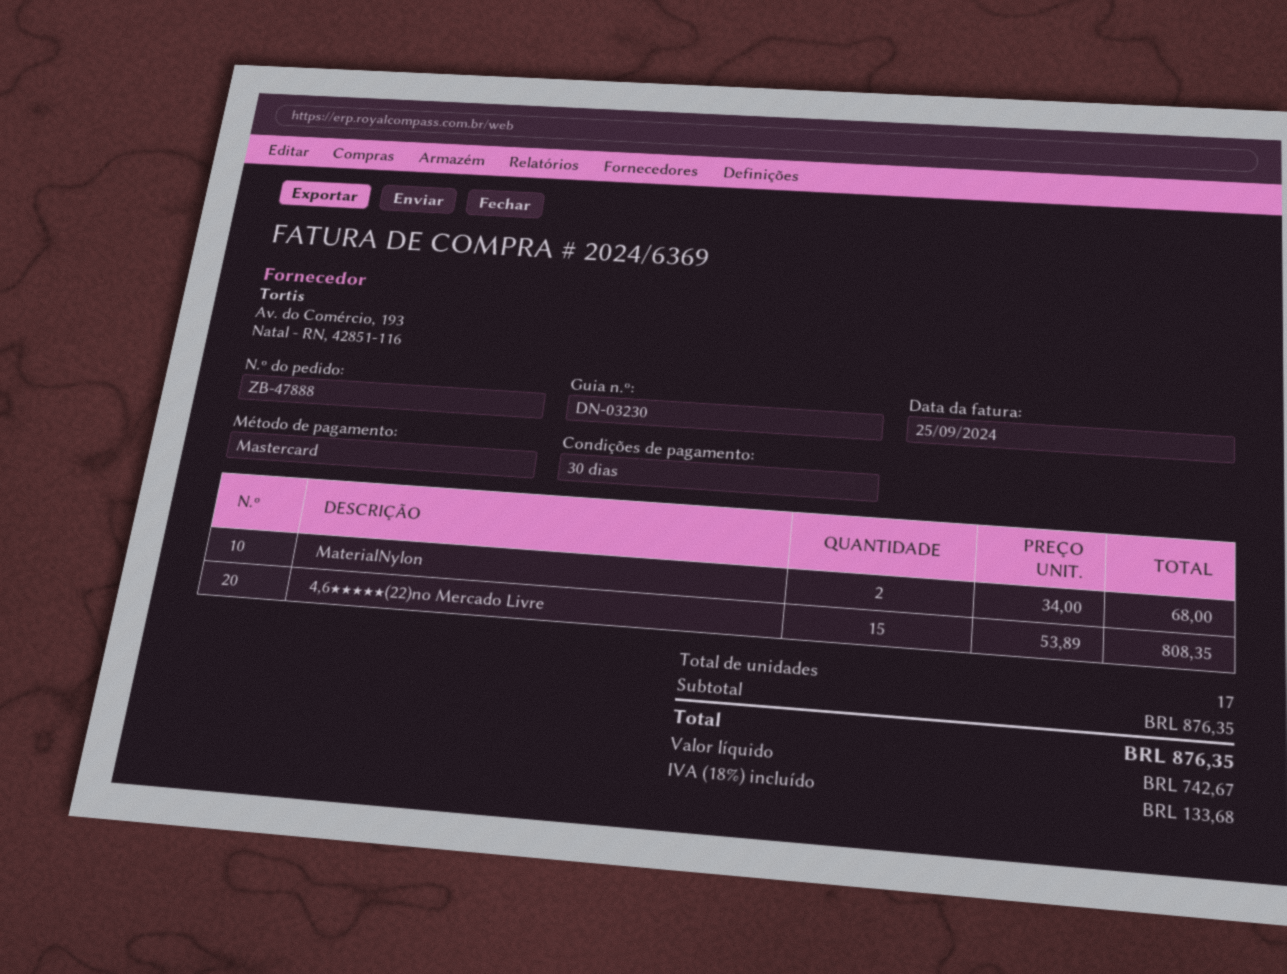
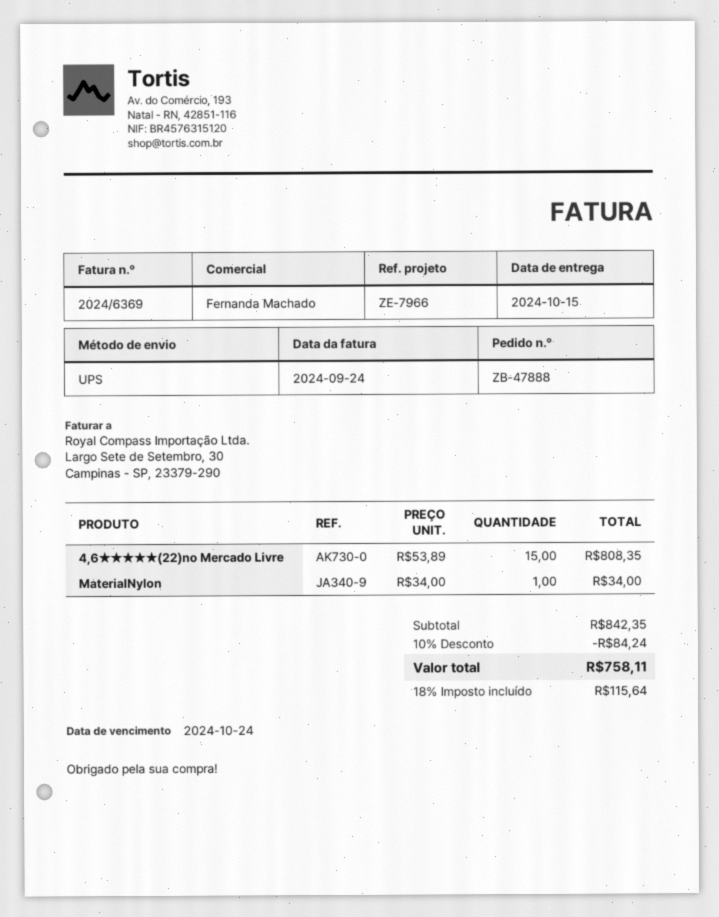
invoice date: 2024-09-25 -> 2024-09-24
MaterialNylon: 2 x 34.00 = 68.00 -> 1 x 34.00 = 34.00
subtotal: 876.35 -> 842.35
discount: none -> 10% = 84.24
tax: 18% = 133.68 -> 18% = 115.64
total: 876.35 -> 758.11

